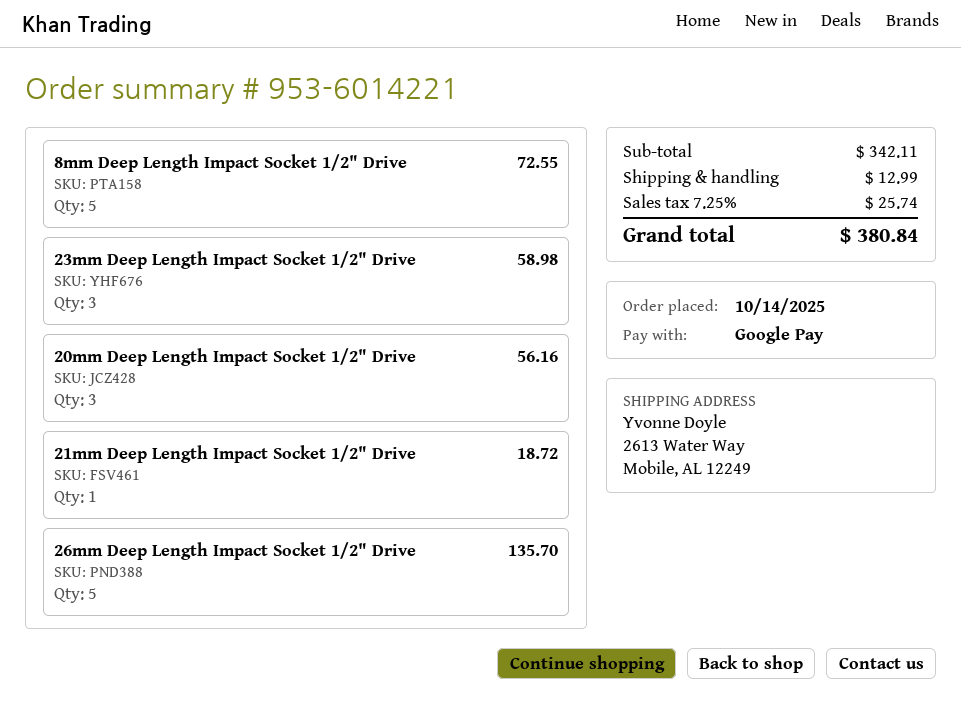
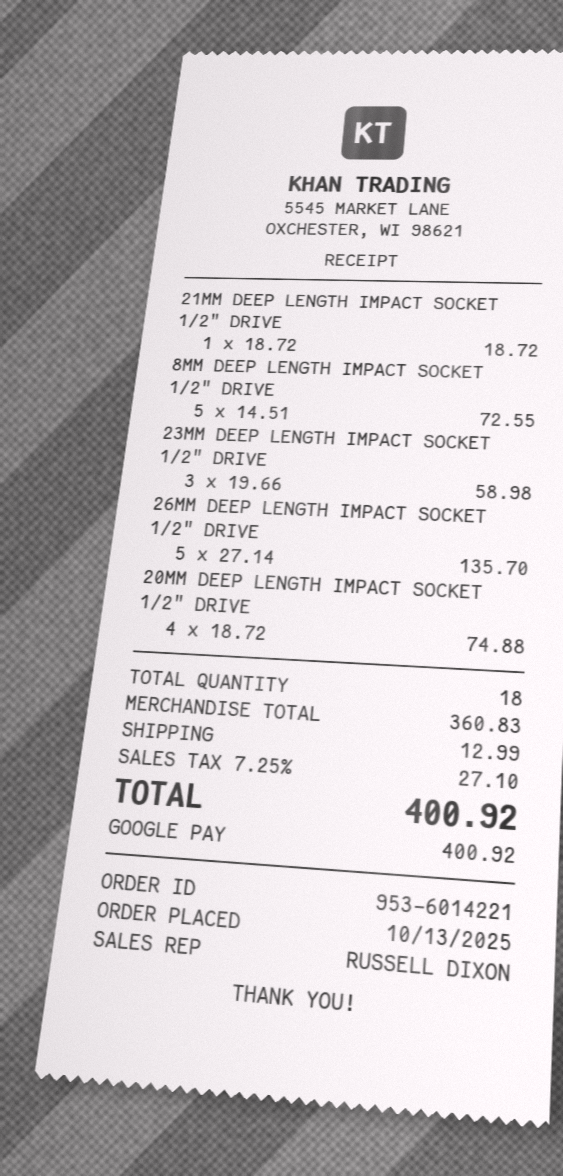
order date: 2025-10-14 -> 2025-10-13
20mm Deep Length Impact Socket 1/2" Drive: 3 for 56.16 -> 4 for 74.88
subtotal: 342.11 -> 360.83
tax: 7.25% = 25.74 -> 7.25% = 27.10
total: 380.84 -> 400.92

